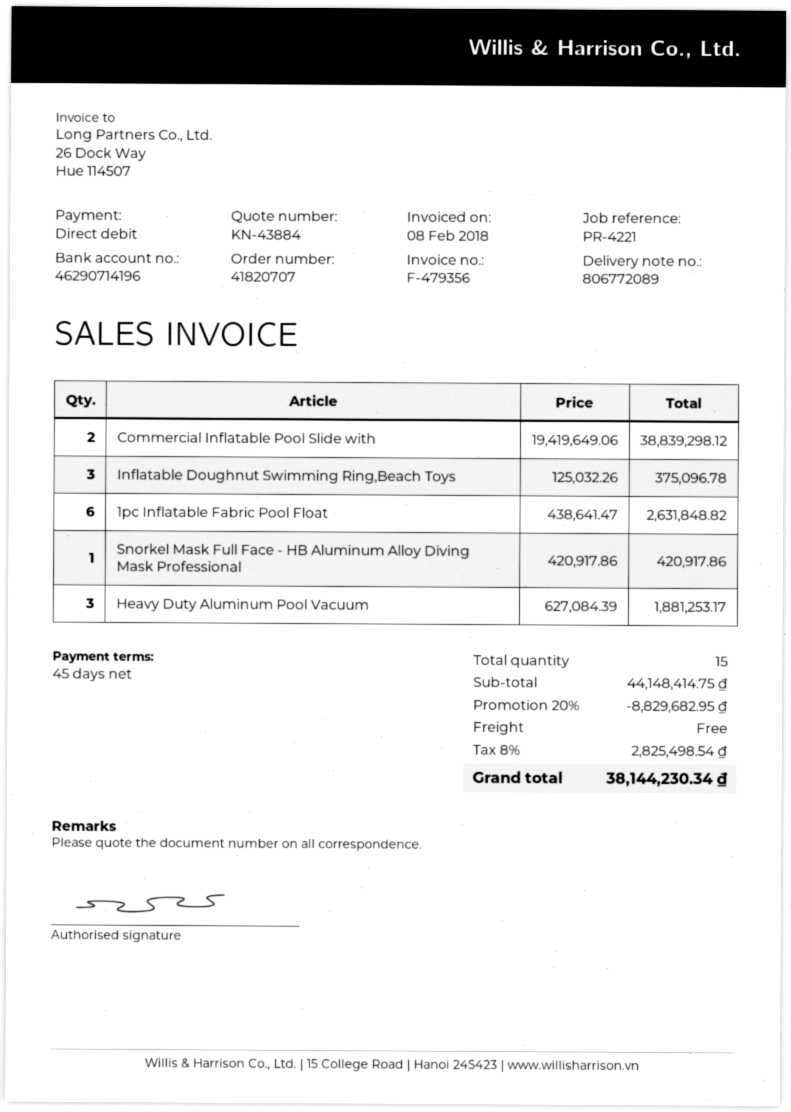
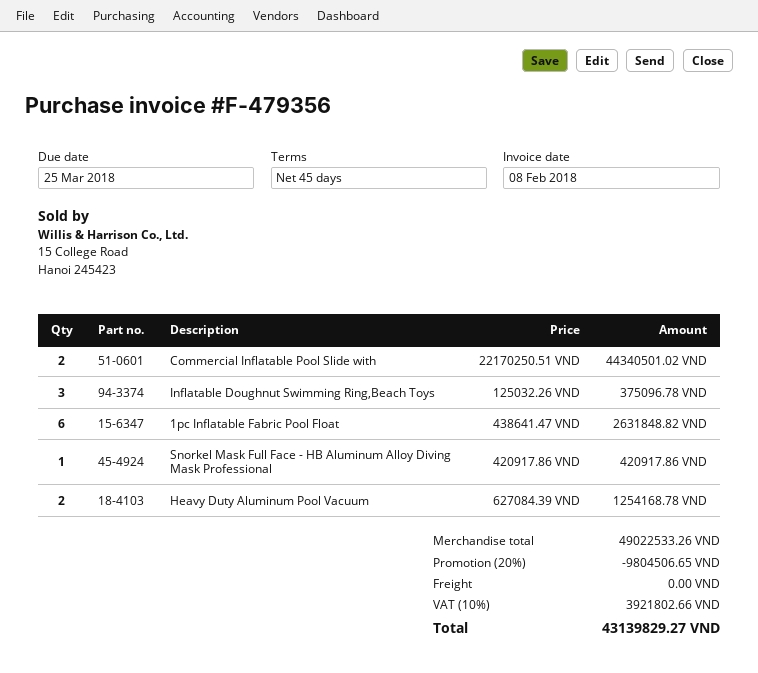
Commercial Inflatable Pool Slide with: 2 x 19419649.06 = 38839298.12 -> 2 x 22170250.51 = 44340501.02
Heavy Duty Aluminum Pool Vacuum: 3 x 627084.39 = 1881253.17 -> 2 x 627084.39 = 1254168.78
subtotal: 44148414.75 -> 49022533.26
discount: 20% = 8829682.95 -> 20% = 9804506.65
tax: 8% = 2825498.54 -> 10% = 3921802.66
total: 38144230.34 -> 43139829.27

